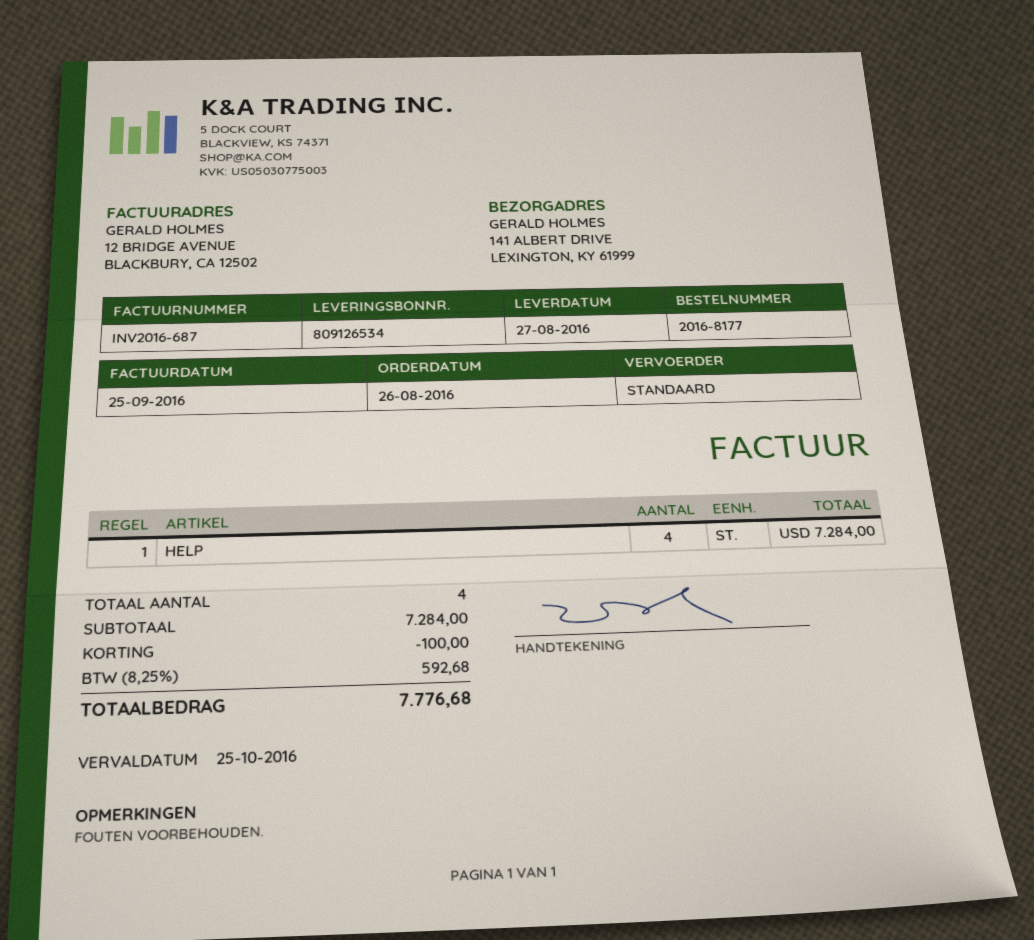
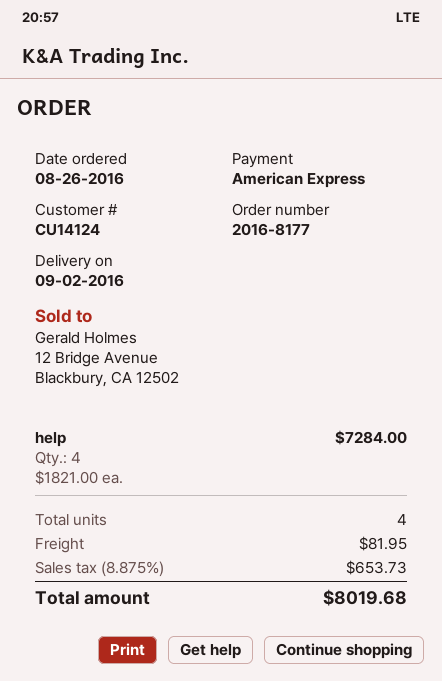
delivery date: 2016-08-27 -> 2016-09-02
discount: 100.00 -> none
shipping: none -> 81.95
tax: 8.25% = 592.68 -> 8.875% = 653.73
total: 7776.68 -> 8019.68

